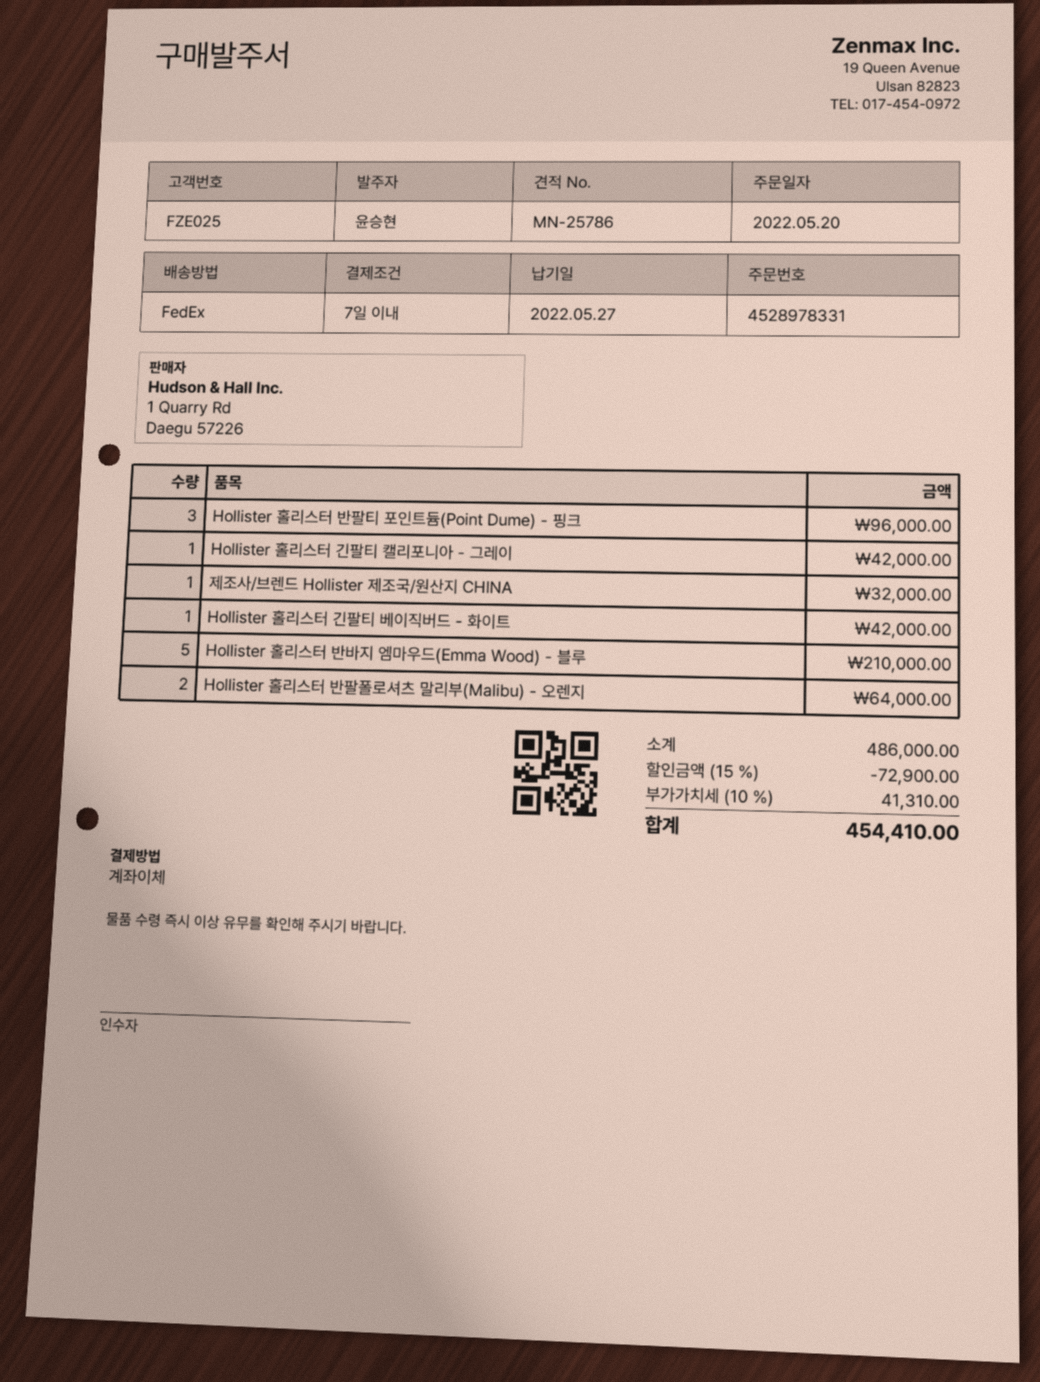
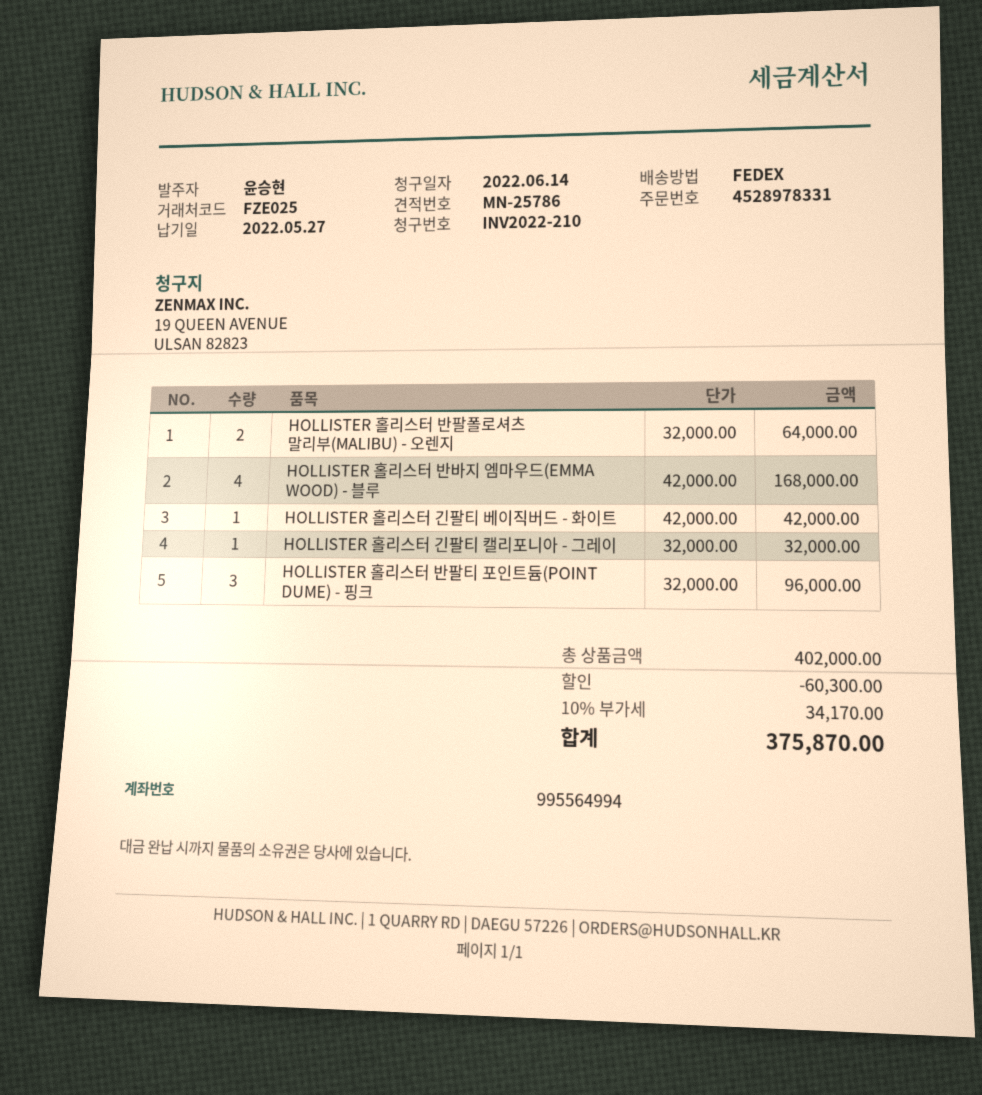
Hollister 홀리스터 긴팔티 캘리포니아 - 그레이: 1 for 42000.00 -> 1 for 32000.00
제조사/브렌드 Hollister 제조국/원산지 CHINA: 1 for 32000.00 -> none
Hollister 홀리스터 반바지 엠마우드(Emma Wood) - 블루: 5 for 210000.00 -> 4 for 168000.00
subtotal: 486000.00 -> 402000.00
discount: 72900.00 -> 60300.00
tax: 10% = 41310.00 -> 10% = 34170.00
total: 454410.00 -> 375870.00

